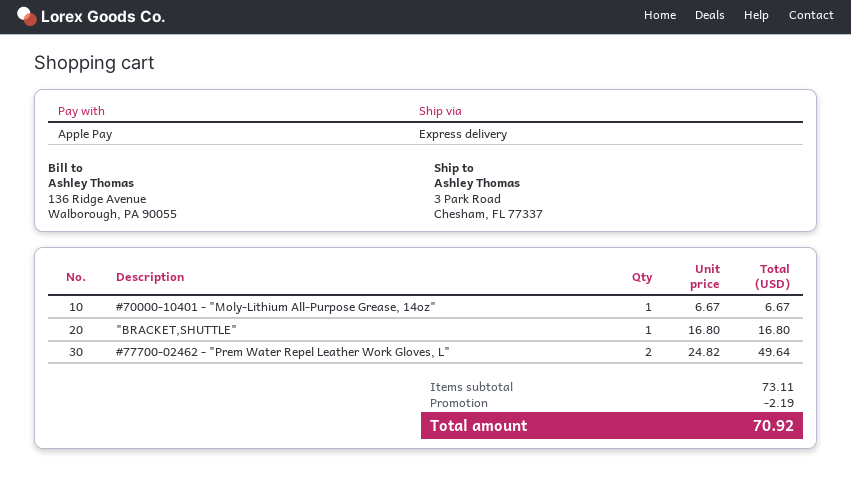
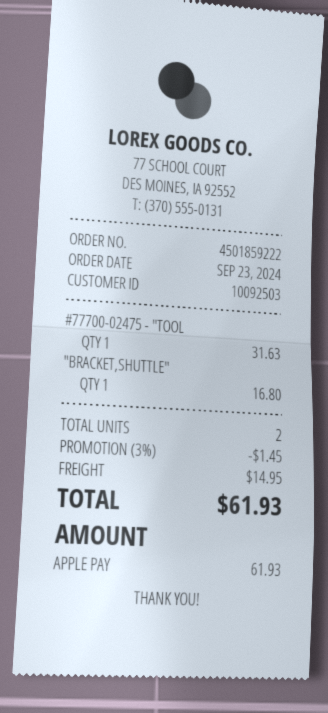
#70000-10401 - "Moly-Lithium All-Purpose Grease, 14oz": 1 for 6.67 -> none
#77700-02462 - "Prem Water Repel Leather Work Gloves, L": 2 for 49.64 -> none
#77700-02475 - "TOOL: none -> 1 for 31.63
discount: 2.19 -> 1.45
shipping: none -> 14.95
total: 70.92 -> 61.93

